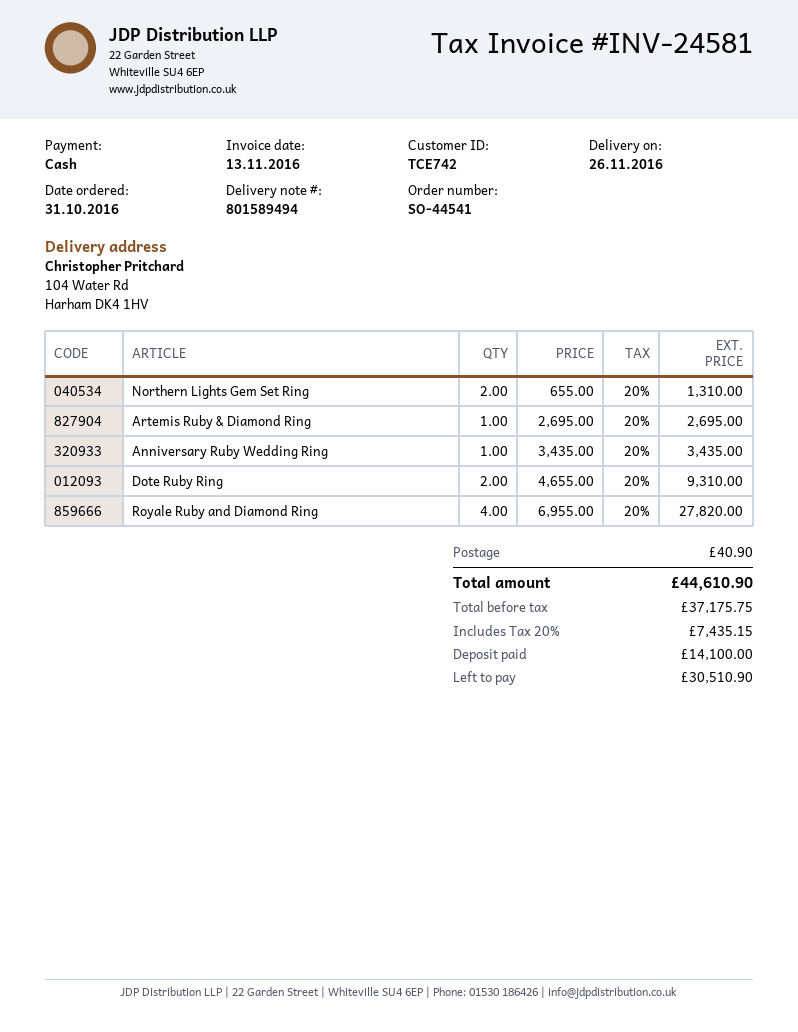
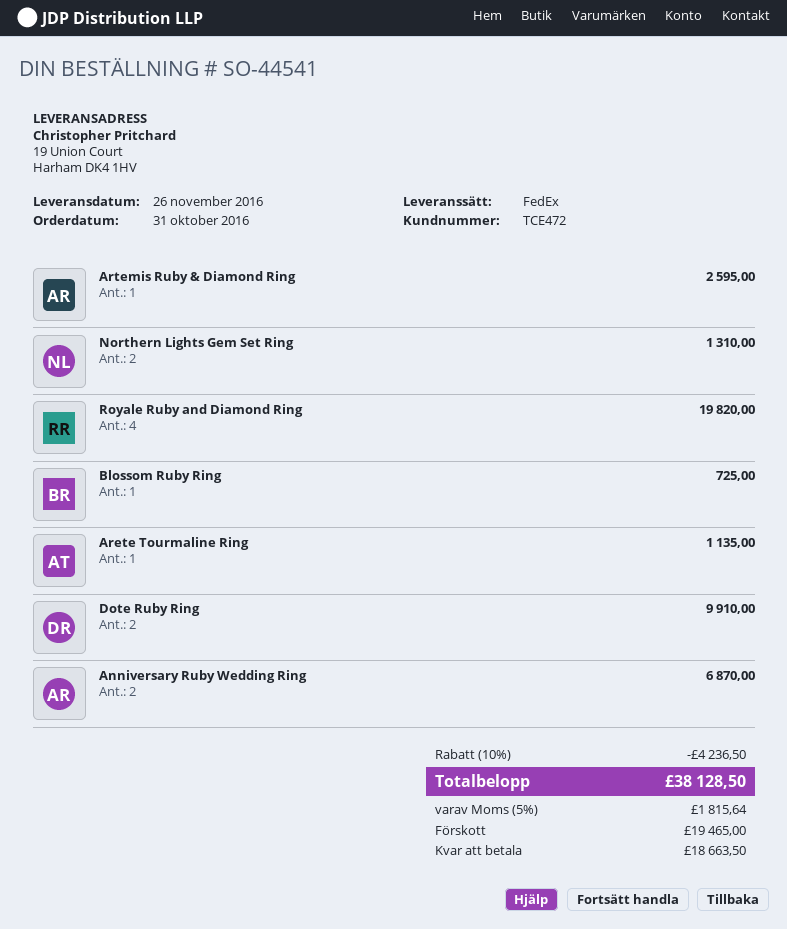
customer number: TCE742 -> TCE472
ship to: 104 Water Rd, Harham DK4 1HV -> 19 Union Court, Harham DK4 1HV
Artemis Ruby & Diamond Ring: 1 for 2695.00 -> 1 for 2595.00
Anniversary Ruby Wedding Ring: 1 for 3435.00 -> 2 for 6870.00
Dote Ruby Ring: 2 for 9310.00 -> 2 for 9910.00
Royale Ruby and Diamond Ring: 4 for 27820.00 -> 4 for 19820.00
Blossom Ruby Ring: none -> 1 for 725.00
Arete Tourmaline Ring: none -> 1 for 1135.00
discount: none -> 10% = 4236.50
shipping: 40.90 -> none
tax: 20% = 7435.15 -> 5% = 1815.64
total: 44610.90 -> 38128.50
deposit: 14100.00 -> 19465.00
balance: 30510.90 -> 18663.50

